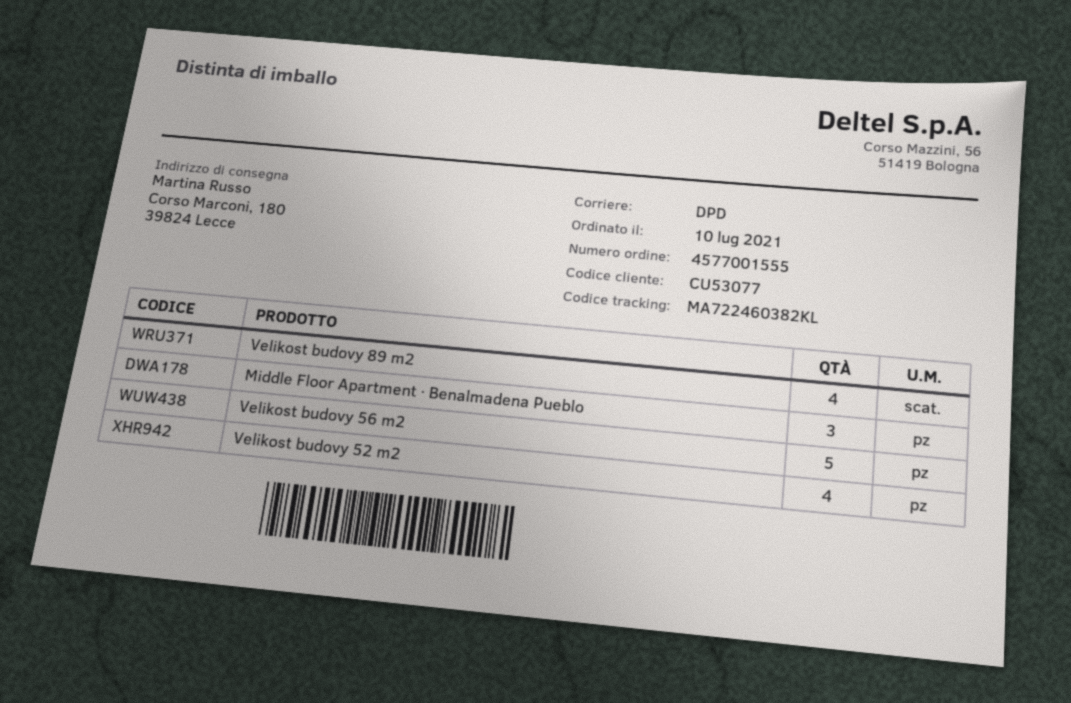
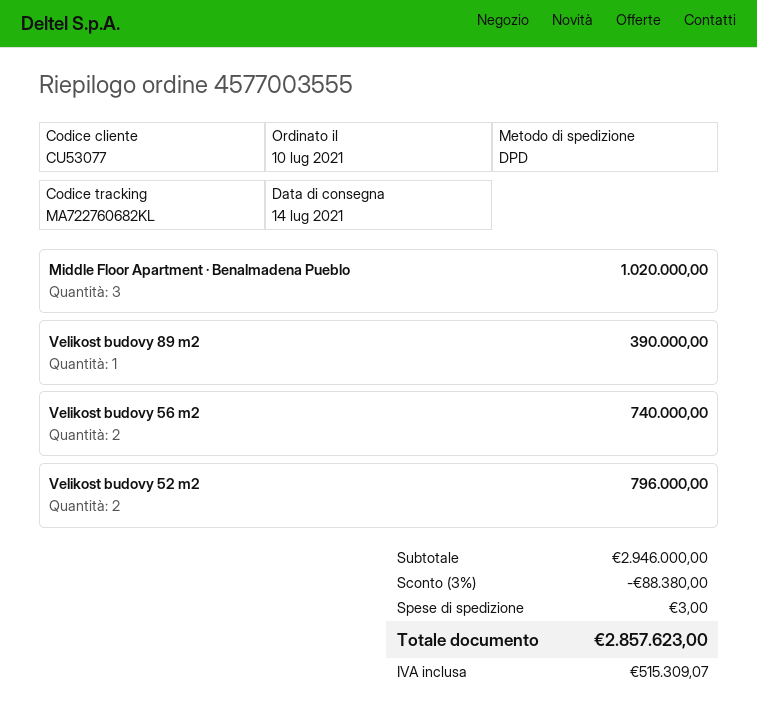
order number: 4577001555 -> 4577003555
tracking number: MA722460382KL -> MA722760682KL
Velikost budovy 89 m2: 4 -> 1
Velikost budovy 56 m2: 5 -> 2
Velikost budovy 52 m2: 4 -> 2

